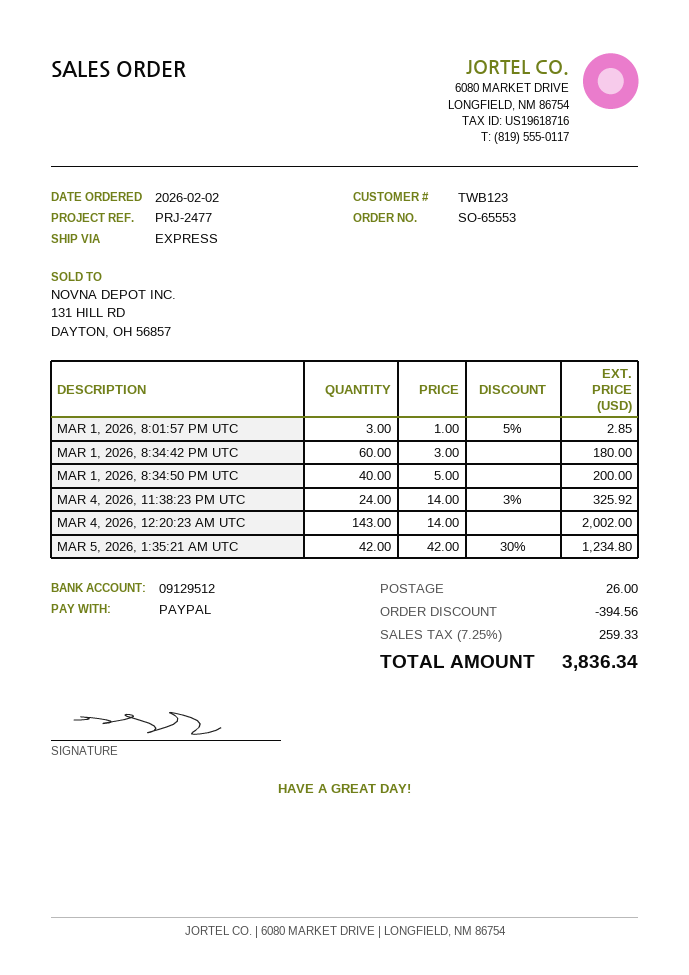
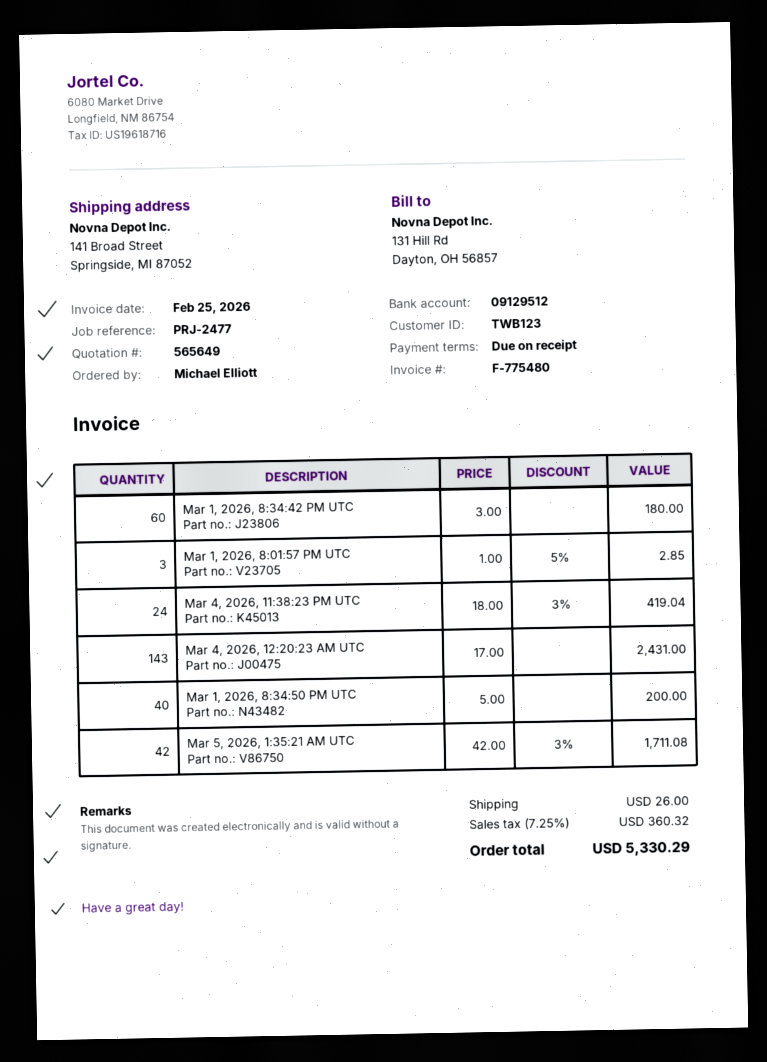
MAR 4, 2026, 11:38:23 PM UTC: 24 x 14.00 - 3% = 325.92 -> 24 x 18.00 - 3% = 419.04
MAR 4, 2026, 12:20:23 AM UTC: 143 x 14.00 = 2002.00 -> 143 x 17.00 = 2431.00
MAR 5, 2026, 1:35:21 AM UTC: 42 x 42.00 - 30% = 1234.80 -> 42 x 42.00 - 3% = 1711.08
discount: 394.56 -> none
tax: 7.25% = 259.33 -> 7.25% = 360.32
total: 3836.34 -> 5330.29

